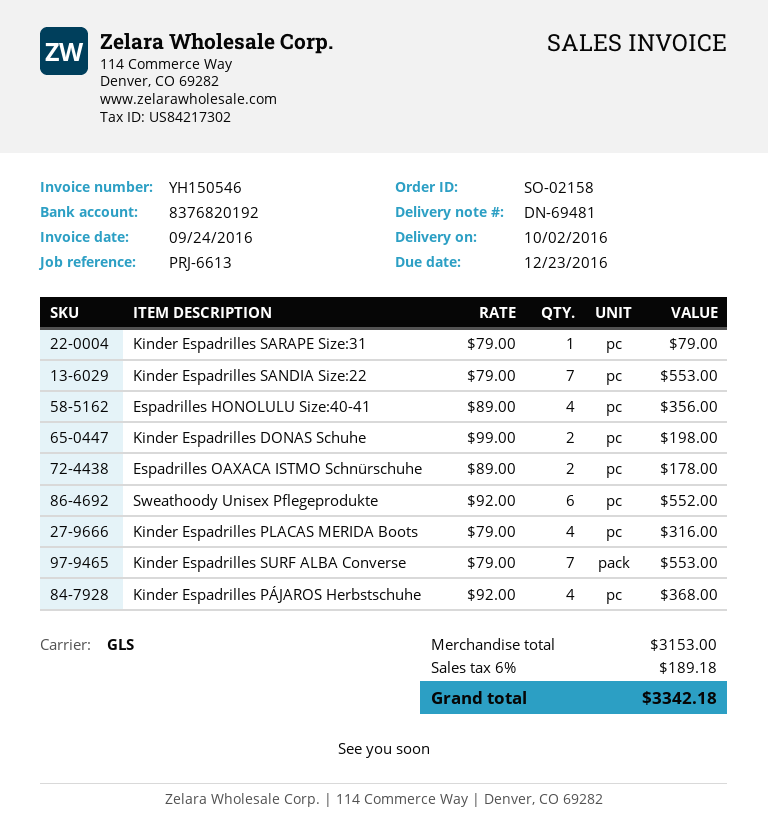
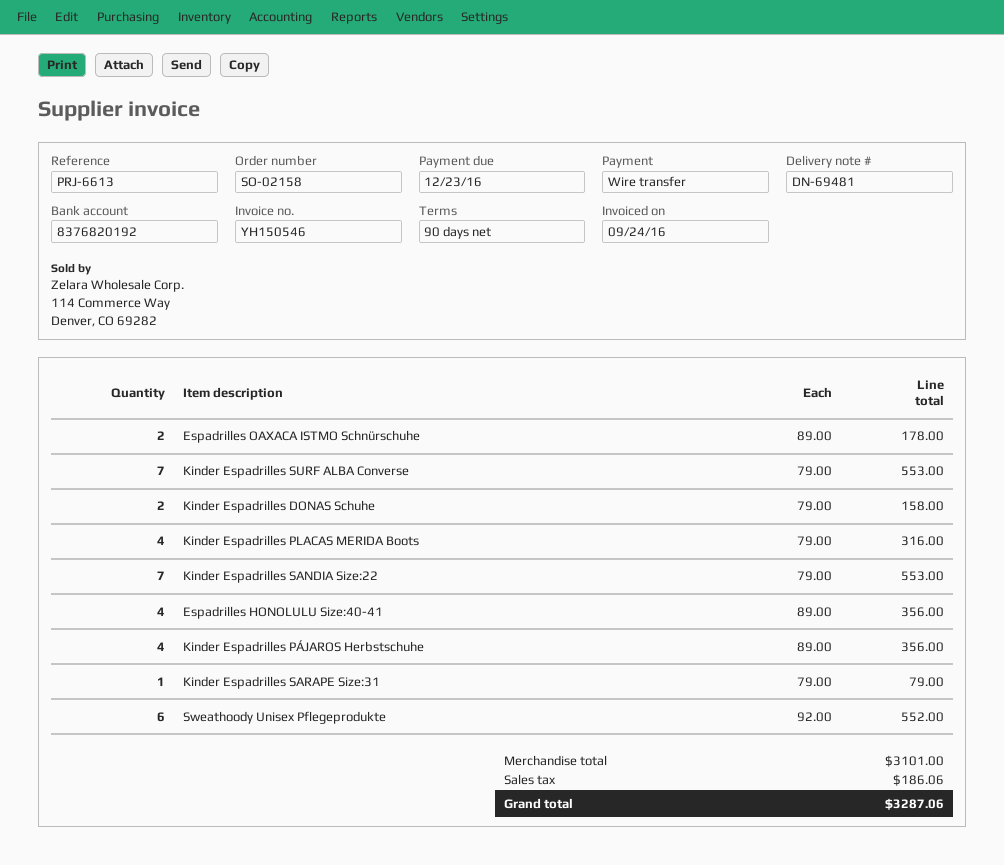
Kinder Espadrilles DONAS Schuhe: 2 x 99.00 = 198.00 -> 2 x 79.00 = 158.00
Kinder Espadrilles PÁJAROS Herbstschuhe: 4 x 92.00 = 368.00 -> 4 x 89.00 = 356.00
subtotal: 3153.00 -> 3101.00
tax: 189.18 -> 186.06
total: 3342.18 -> 3287.06

